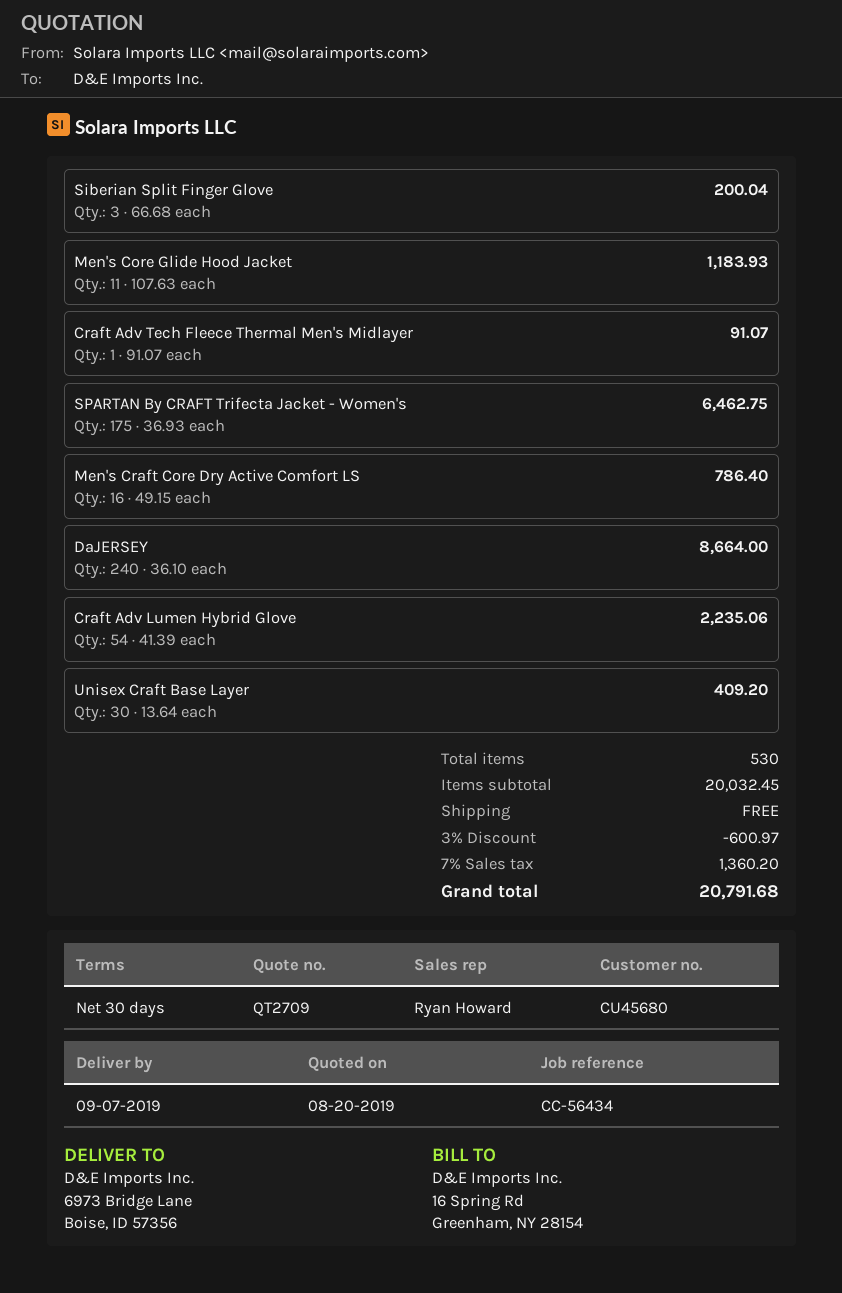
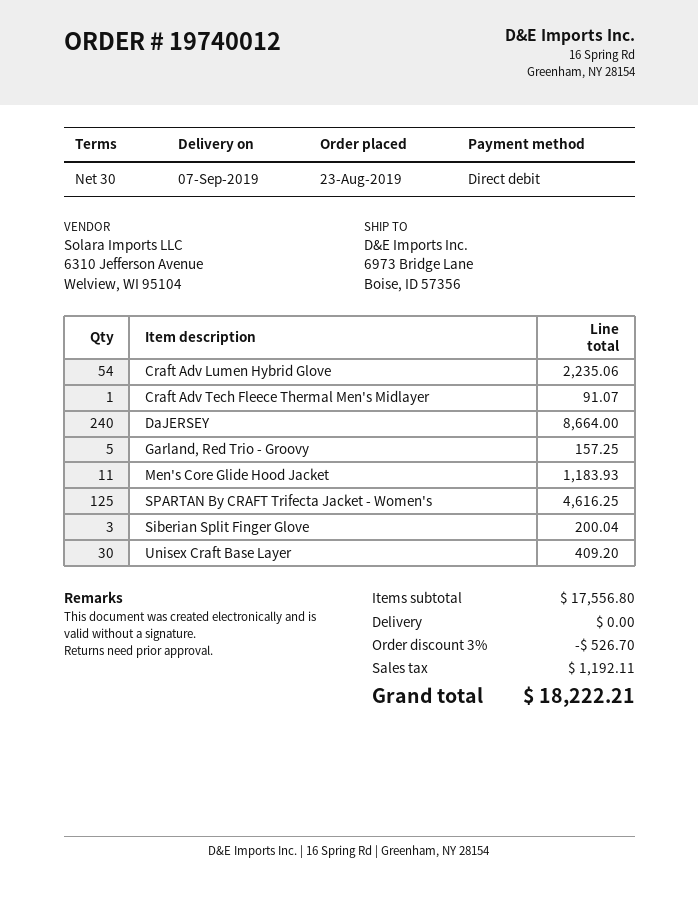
SPARTAN By CRAFT Trifecta Jacket - Women's: 175 for 6462.75 -> 125 for 4616.25
Men's Craft Core Dry Active Comfort LS: 16 for 786.40 -> none
Garland, Red Trio - Groovy: none -> 5 for 157.25
subtotal: 20032.45 -> 17556.80
discount: 3% = 600.97 -> 3% = 526.70
tax: 1360.20 -> 1192.11
total: 20791.68 -> 18222.21

